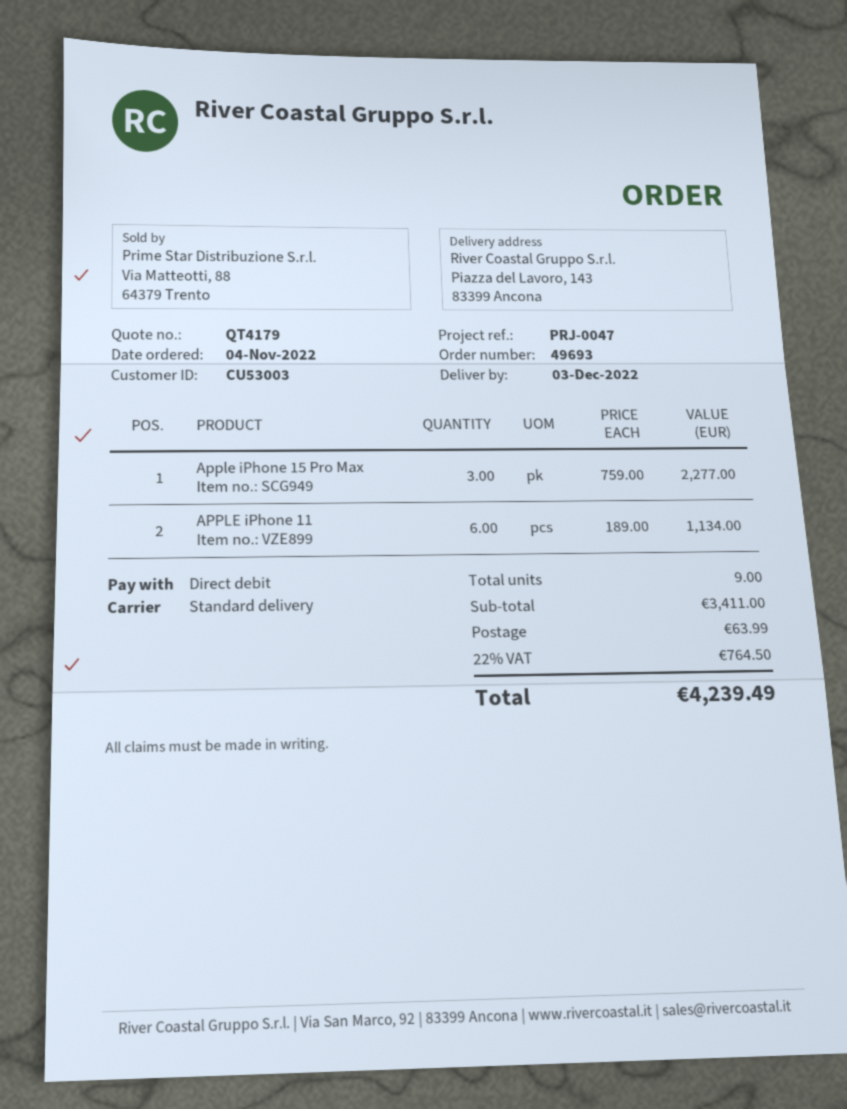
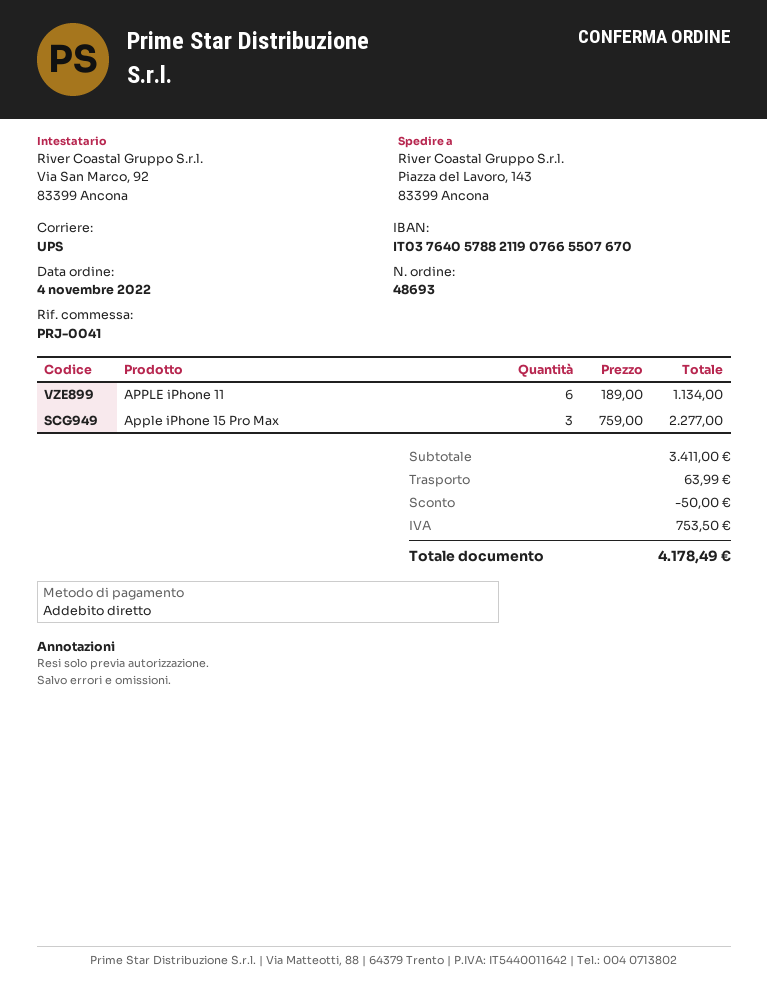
order number: 49693 -> 48693
reference: PRJ-0047 -> PRJ-0041
shipping method: standard -> UPS
discount: none -> 50.00
tax: 764.50 -> 753.50
total: 4239.49 -> 4178.49

